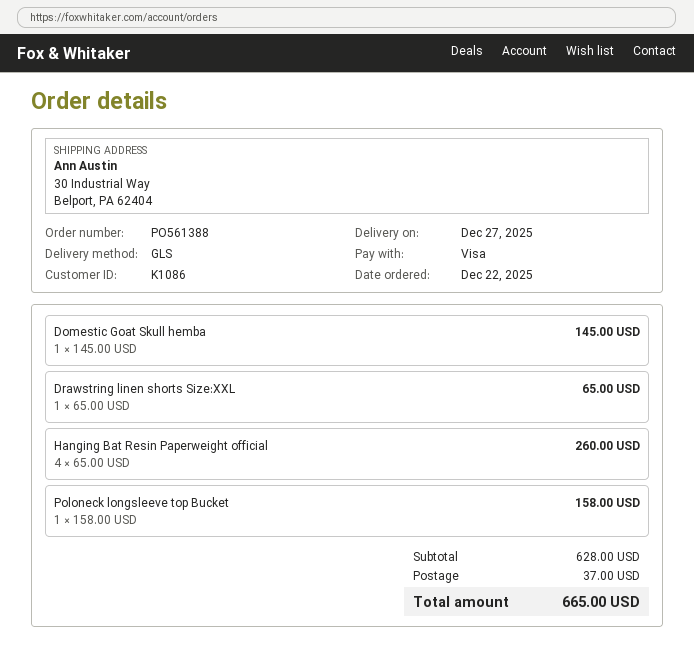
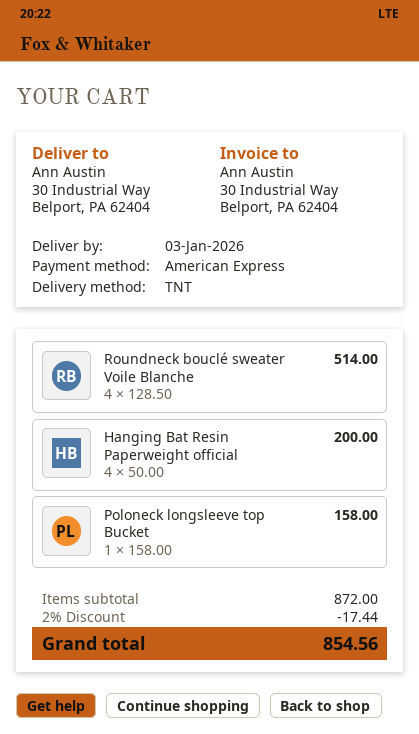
delivery date: 2025-12-27 -> 2026-01-03
payment method: Visa -> American Express
shipping method: GLS -> TNT
Domestic Goat Skull hemba: 1 x 145.00 = 145.00 -> none
Drawstring linen shorts Size:XXL: 1 x 65.00 = 65.00 -> none
Hanging Bat Resin Paperweight official: 4 x 65.00 = 260.00 -> 4 x 50.00 = 200.00
Roundneck bouclé sweater Voile Blanche: none -> 4 x 128.50 = 514.00
subtotal: 628.00 -> 872.00
discount: none -> 2% = 17.44
shipping: 37.00 -> none
total: 665.00 -> 854.56

